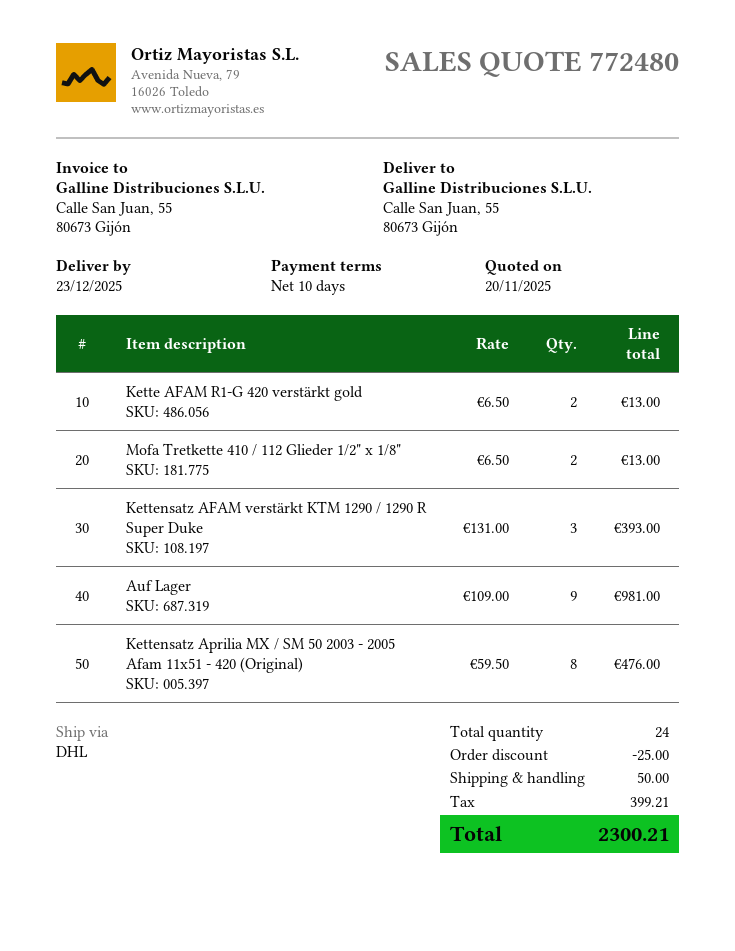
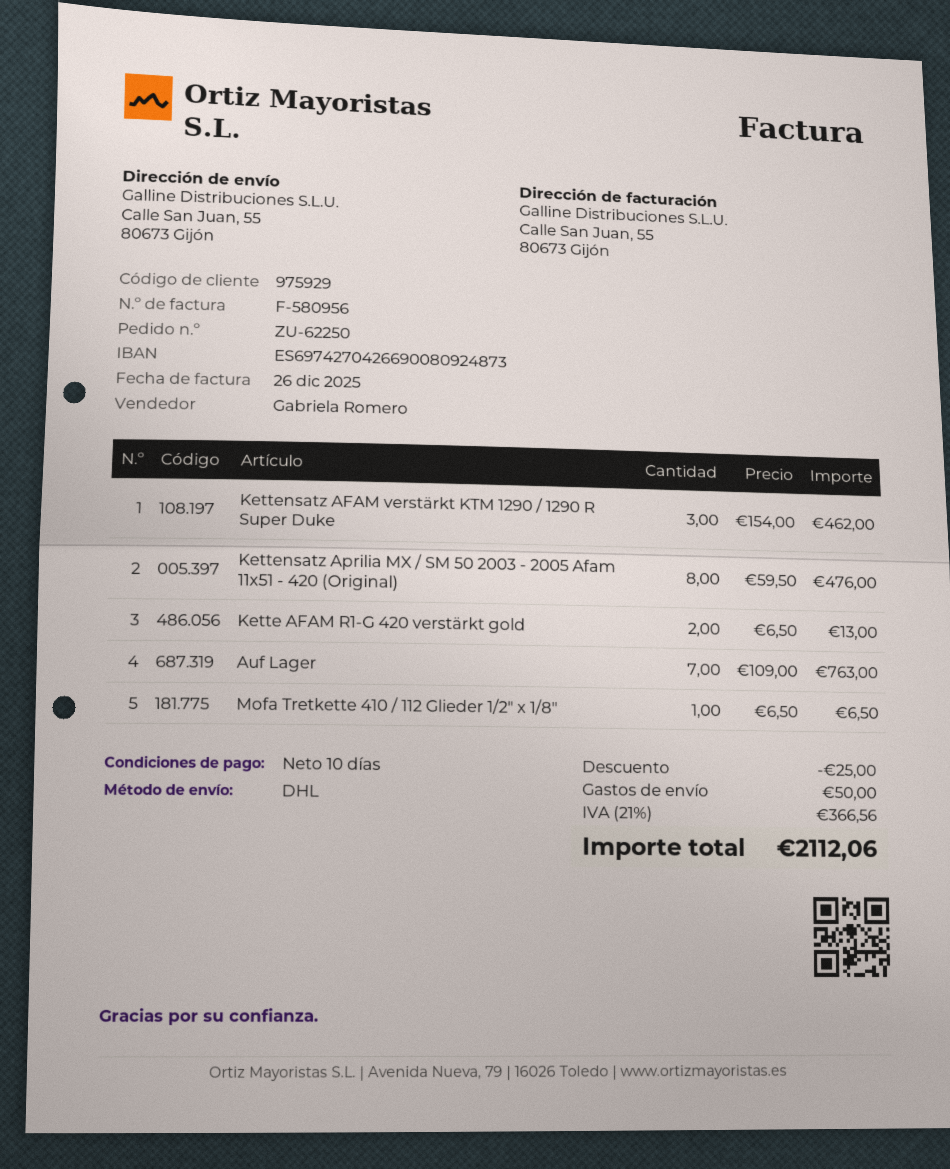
Mofa Tretkette 410 / 112 Glieder 1/2" x 1/8": 2 x 6.50 = 13.00 -> 1 x 6.50 = 6.50
Kettensatz AFAM verstärkt KTM 1290 / 1290 R Super Duke: 3 x 131.00 = 393.00 -> 3 x 154.00 = 462.00
Auf Lager: 9 x 109.00 = 981.00 -> 7 x 109.00 = 763.00
tax: 399.21 -> 366.56
total: 2300.21 -> 2112.06

